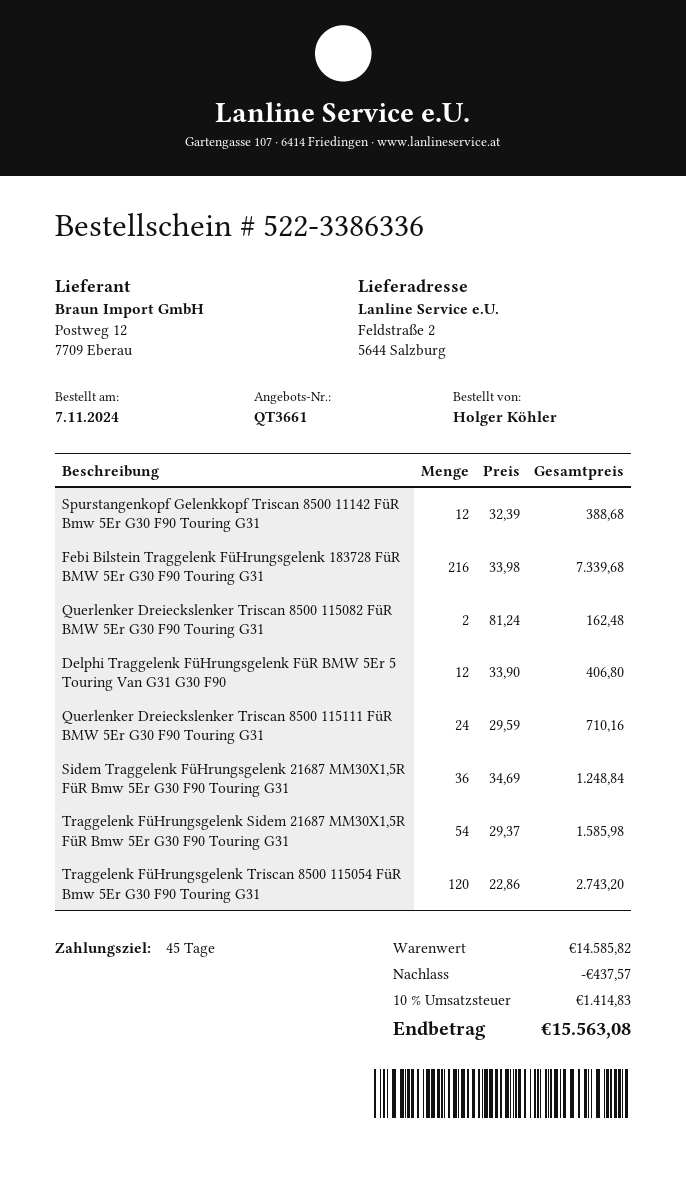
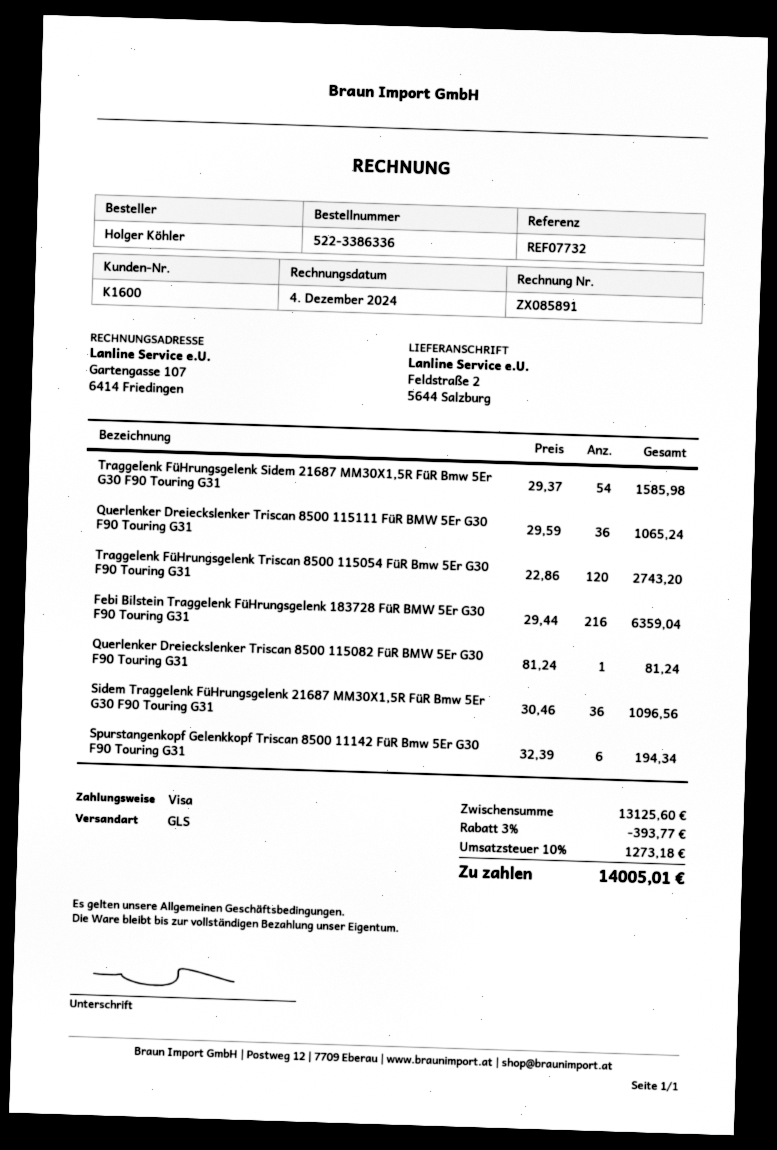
Spurstangenkopf Gelenkkopf Triscan 8500 11142 FüR Bmw 5Er G30 F90 Touring G31: 12 x 32.39 = 388.68 -> 6 x 32.39 = 194.34
Febi Bilstein Traggelenk FüHrungsgelenk 183728 FüR BMW 5Er G30 F90 Touring G31: 216 x 33.98 = 7339.68 -> 216 x 29.44 = 6359.04
Querlenker Dreieckslenker Triscan 8500 115082 FüR BMW 5Er G30 F90 Touring G31: 2 x 81.24 = 162.48 -> 1 x 81.24 = 81.24
Delphi Traggelenk FüHrungsgelenk FüR BMW 5Er 5 Touring Van G31 G30 F90: 12 x 33.90 = 406.80 -> none
Querlenker Dreieckslenker Triscan 8500 115111 FüR BMW 5Er G30 F90 Touring G31: 24 x 29.59 = 710.16 -> 36 x 29.59 = 1065.24
Sidem Traggelenk FüHrungsgelenk 21687 MM30X1,5R FüR Bmw 5Er G30 F90 Touring G31: 36 x 34.69 = 1248.84 -> 36 x 30.46 = 1096.56
subtotal: 14585.82 -> 13125.60
discount: 437.57 -> 393.77
tax: 10% = 1414.83 -> 10% = 1273.18
total: 15563.08 -> 14005.01

